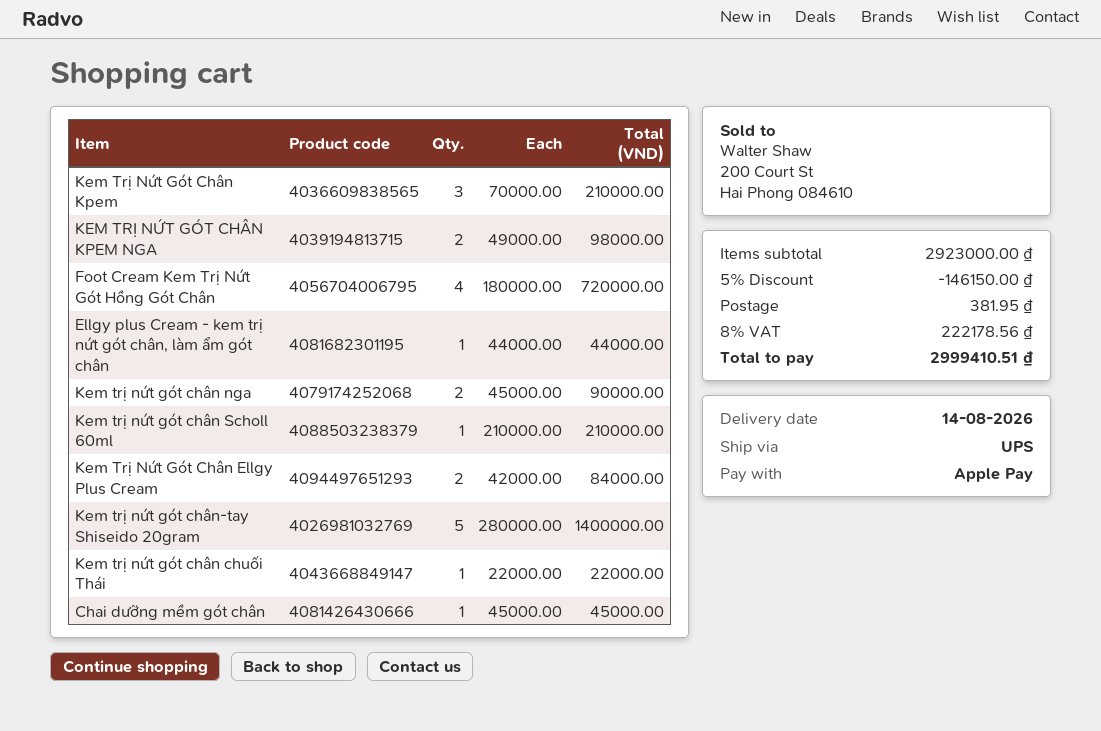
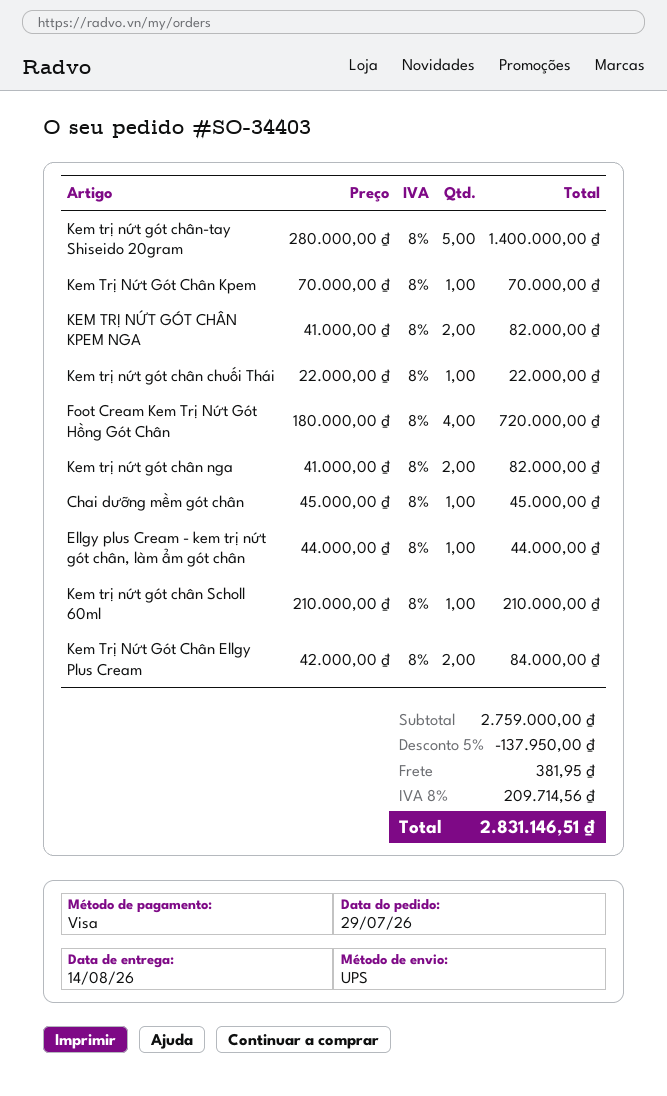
payment method: Apple Pay -> Visa
Kem Trị Nứt Gót Chân Kpem: 3 x 70000.00 = 210000.00 -> 1 x 70000.00 = 70000.00
KEM TRỊ NỨT GÓT CHÂN KPEM NGA: 2 x 49000.00 = 98000.00 -> 2 x 41000.00 = 82000.00
Kem trị nứt gót chân nga: 2 x 45000.00 = 90000.00 -> 2 x 41000.00 = 82000.00
subtotal: 2923000.00 -> 2759000.00
discount: 5% = 146150.00 -> 5% = 137950.00
tax: 8% = 222178.56 -> 8% = 209714.56
total: 2999410.51 -> 2831146.51

